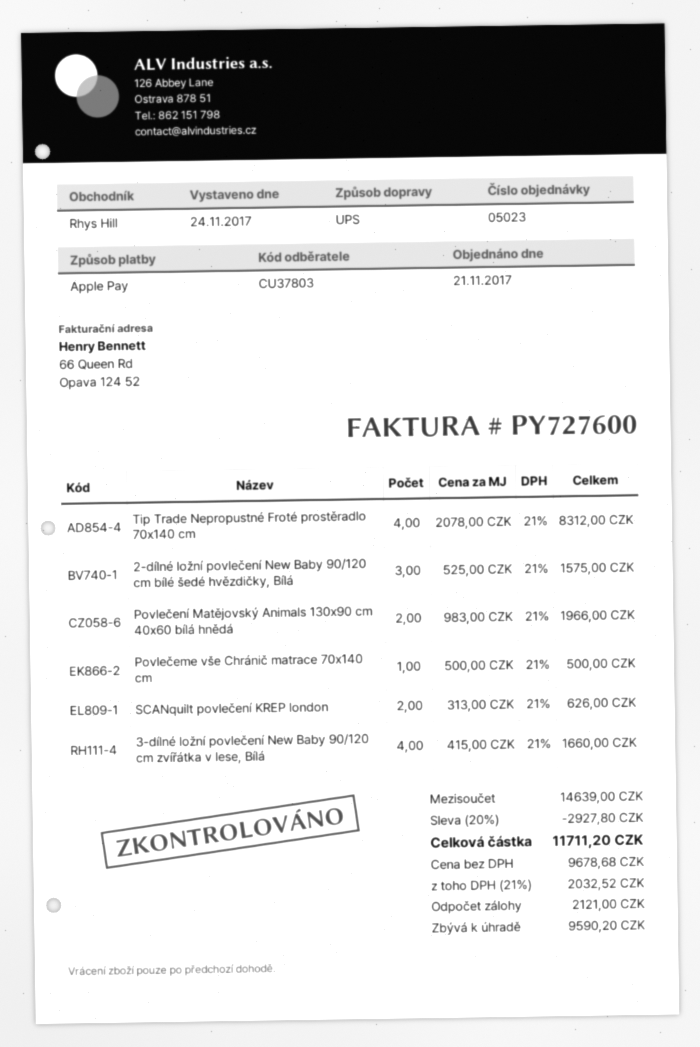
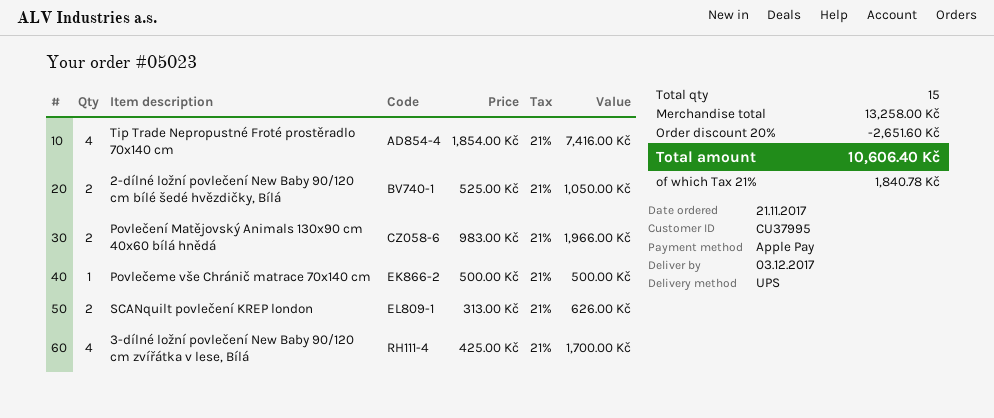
customer number: CU37803 -> CU37995
Tip Trade Nepropustné Froté prostěradlo 70x140 cm: 4 x 2078.00 = 8312.00 -> 4 x 1854.00 = 7416.00
2-dílné ložní povlečení New Baby 90/120 cm bílé šedé hvězdičky, Bílá: 3 x 525.00 = 1575.00 -> 2 x 525.00 = 1050.00
3-dílné ložní povlečení New Baby 90/120 cm zvířátka v lese, Bílá: 4 x 415.00 = 1660.00 -> 4 x 425.00 = 1700.00
subtotal: 14639.00 -> 13258.00
discount: 20% = 2927.80 -> 20% = 2651.60
tax: 21% = 2032.52 -> 21% = 1840.78
total: 11711.20 -> 10606.40

